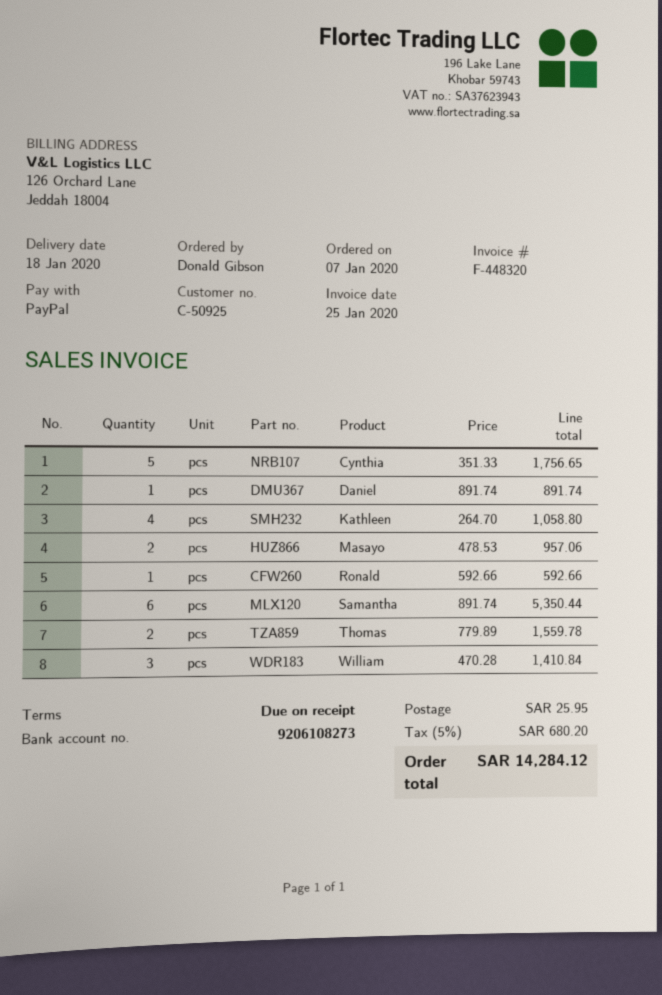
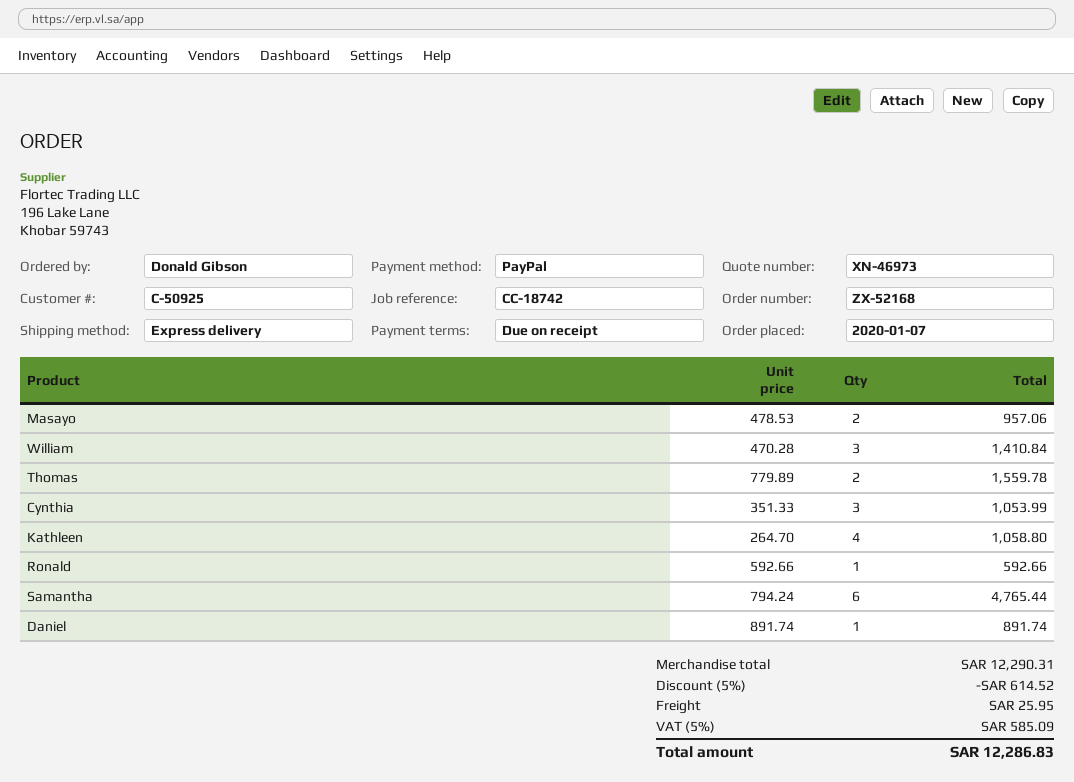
Cynthia: 5 x 351.33 = 1756.65 -> 3 x 351.33 = 1053.99
Samantha: 6 x 891.74 = 5350.44 -> 6 x 794.24 = 4765.44
discount: none -> 5% = 614.52
tax: 5% = 680.20 -> 5% = 585.09
total: 14284.12 -> 12286.83

